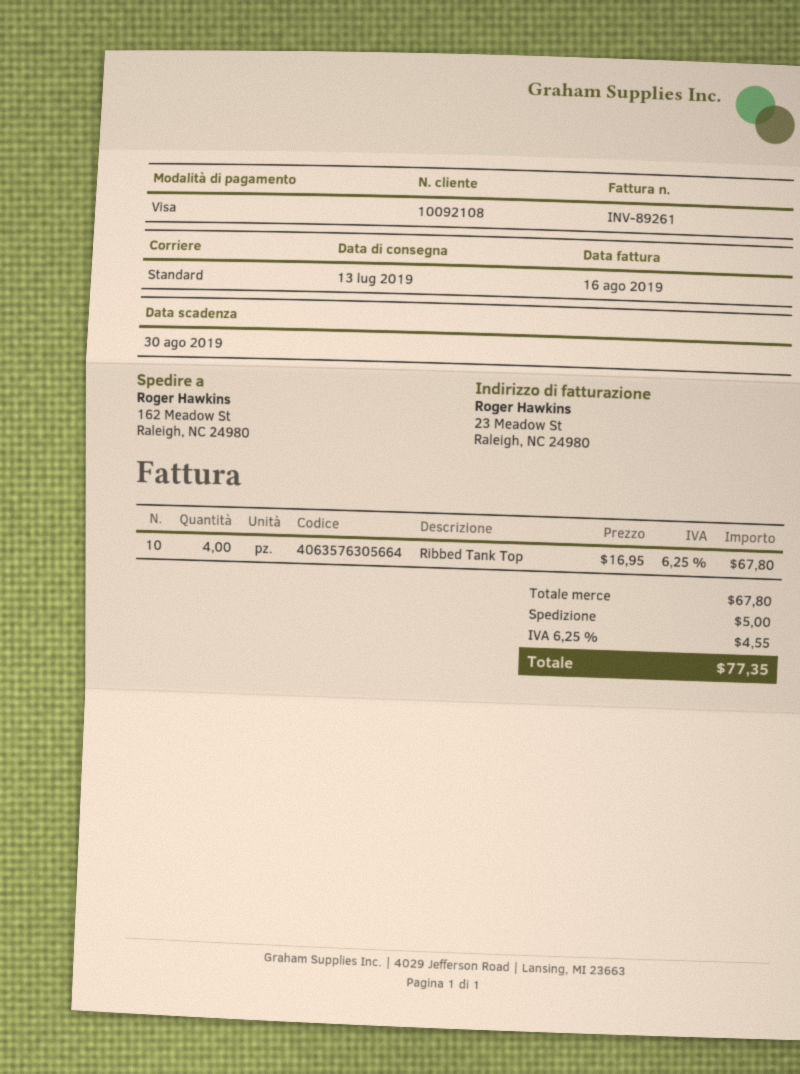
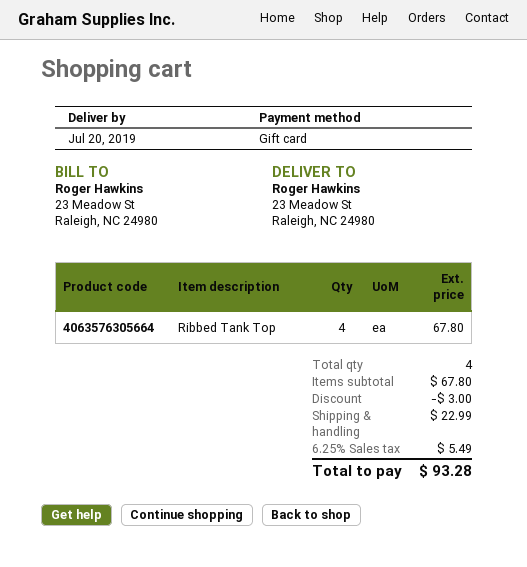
delivery date: 2019-07-13 -> 2019-07-20
payment method: Visa -> gift card
ship to: 162 Meadow St, Raleigh, NC 24980 -> 23 Meadow St, Raleigh, NC 24980
discount: none -> 3.00
shipping: 5.00 -> 22.99
tax: 6.25% = 4.55 -> 6.25% = 5.49
total: 77.35 -> 93.28

